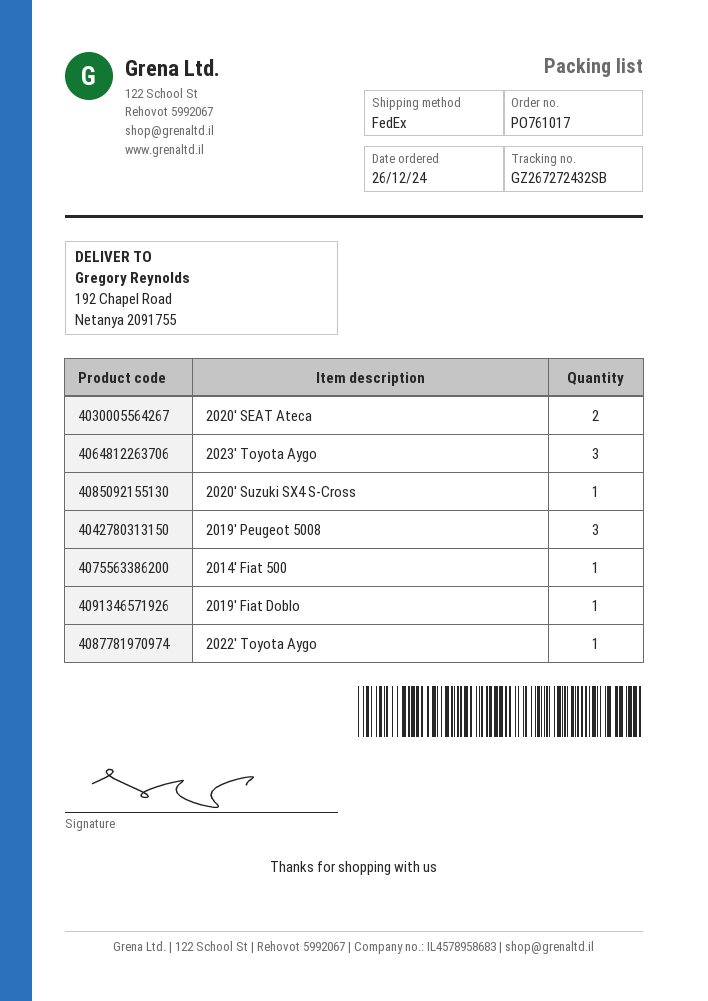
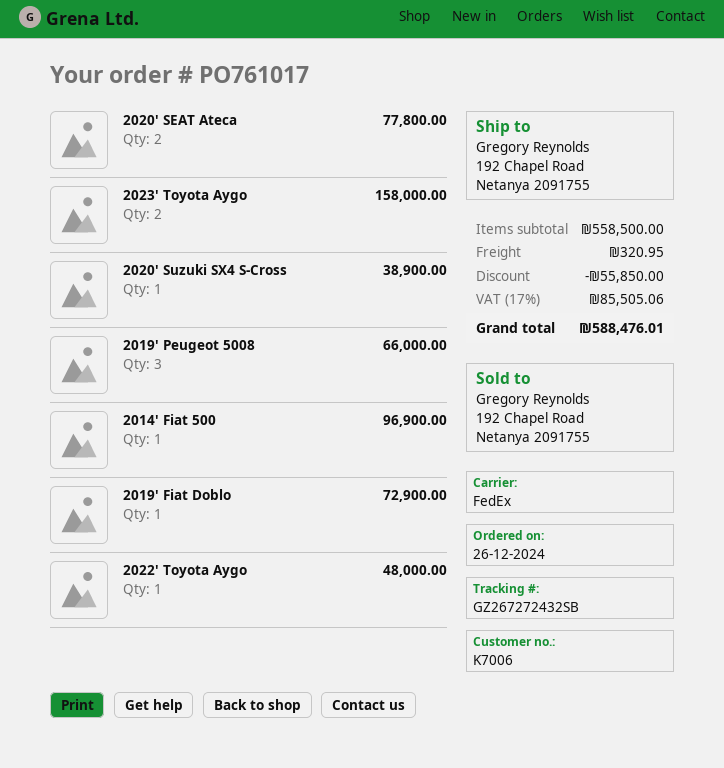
2023' Toyota Aygo: 3 -> 2

